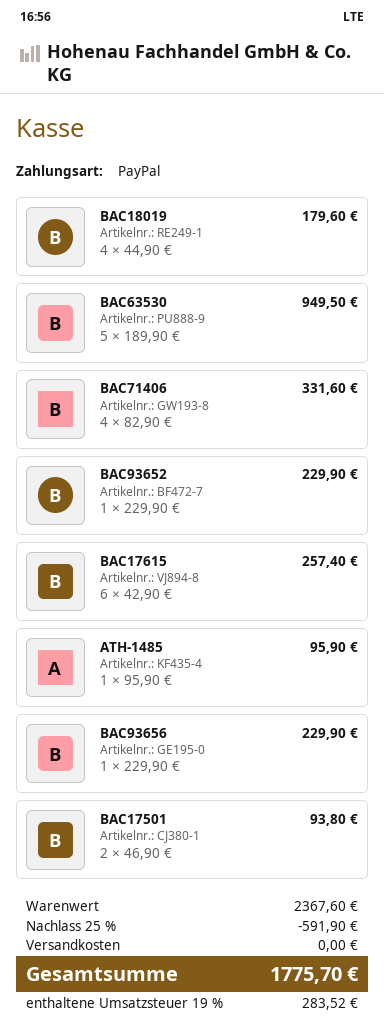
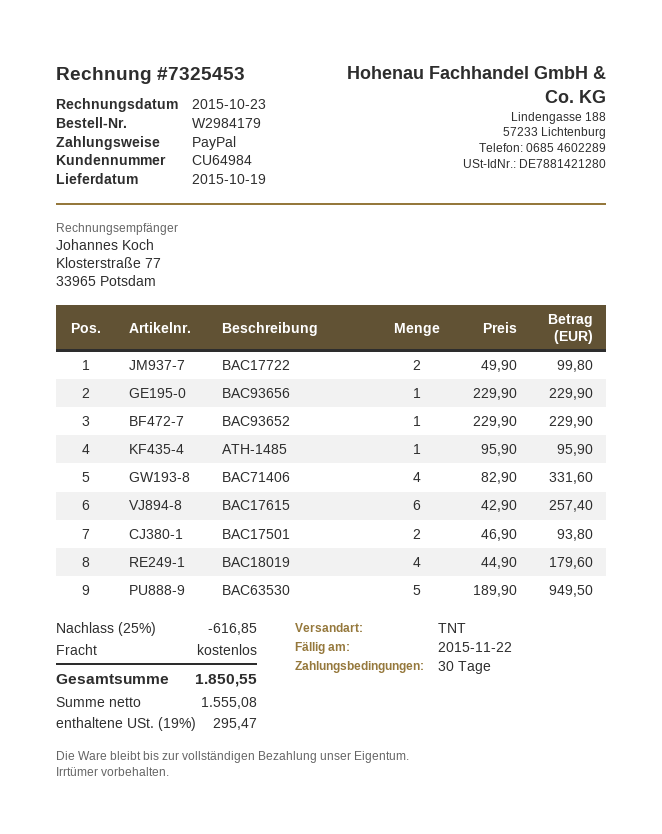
BAC17722: none -> 2 x 49.90 = 99.80
discount: 25% = 591.90 -> 25% = 616.85
tax: 19% = 283.52 -> 19% = 295.47
total: 1775.70 -> 1850.55

